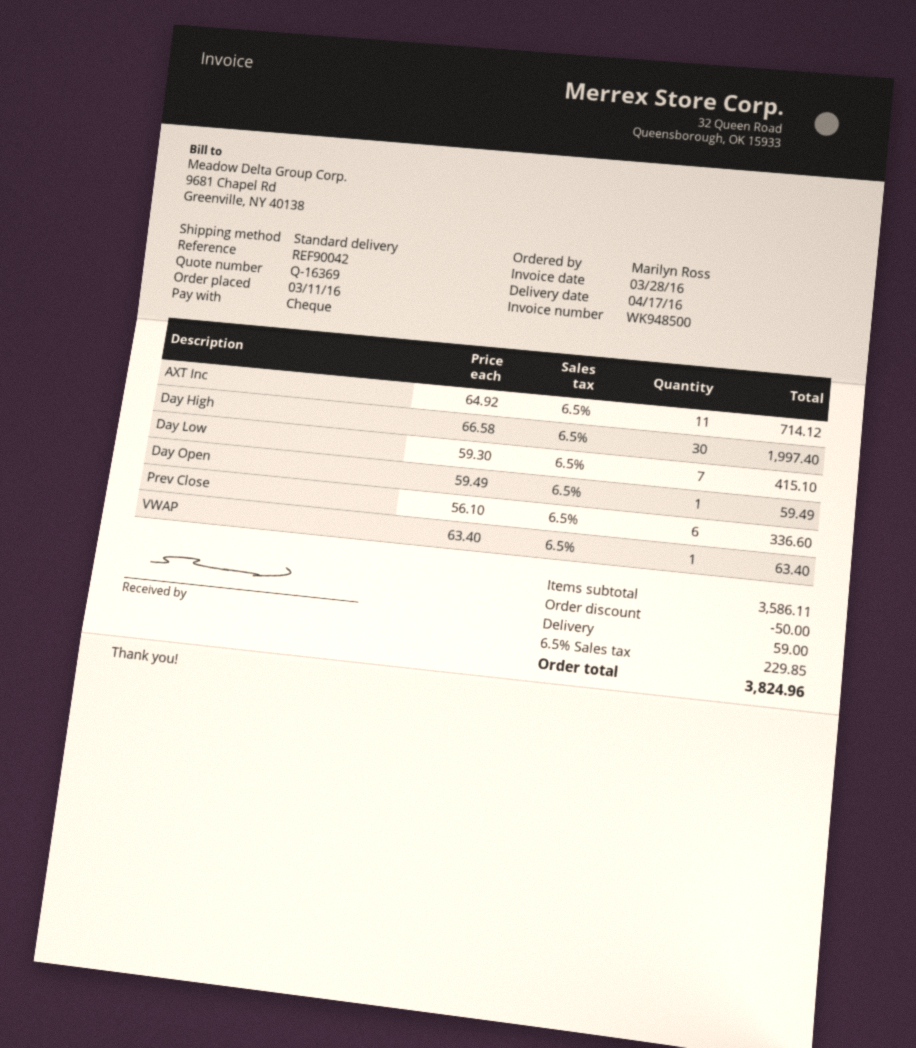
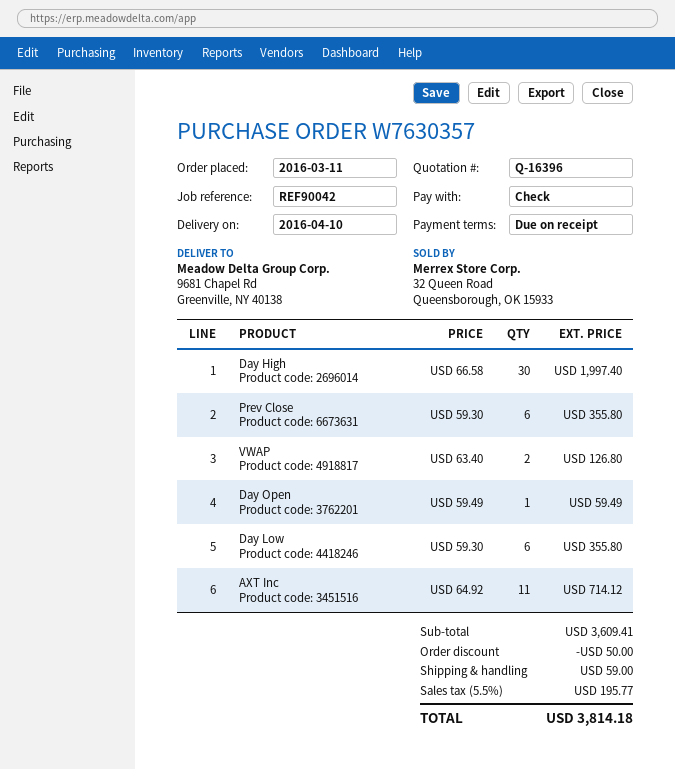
quote number: Q-16369 -> Q-16396
delivery date: 2016-04-17 -> 2016-04-10
Day Low: 7 x 59.30 = 415.10 -> 6 x 59.30 = 355.80
Prev Close: 6 x 56.10 = 336.60 -> 6 x 59.30 = 355.80
VWAP: 1 x 63.40 = 63.40 -> 2 x 63.40 = 126.80
subtotal: 3586.11 -> 3609.41
tax: 6.5% = 229.85 -> 5.5% = 195.77
total: 3824.96 -> 3814.18

